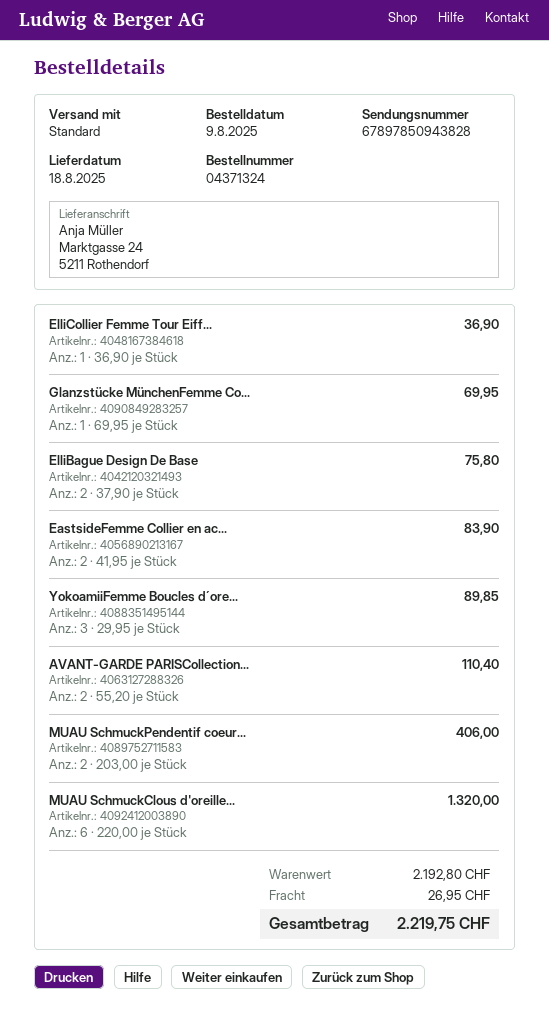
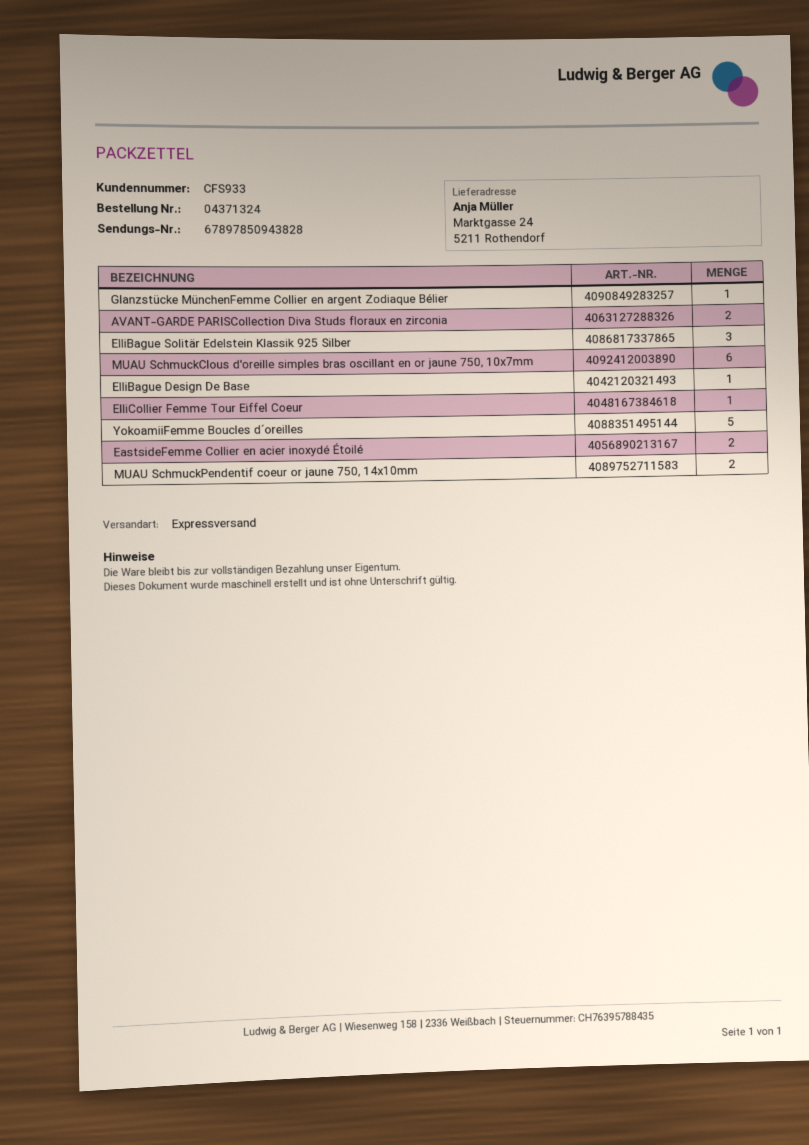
shipping method: standard -> express
ElliBague Design De Base: 2 -> 1
YokoamiiFemme Boucles d´ore...: 3 -> 5
ElliBague Solitär Edelstein Klassik 925 Silber: none -> 3

